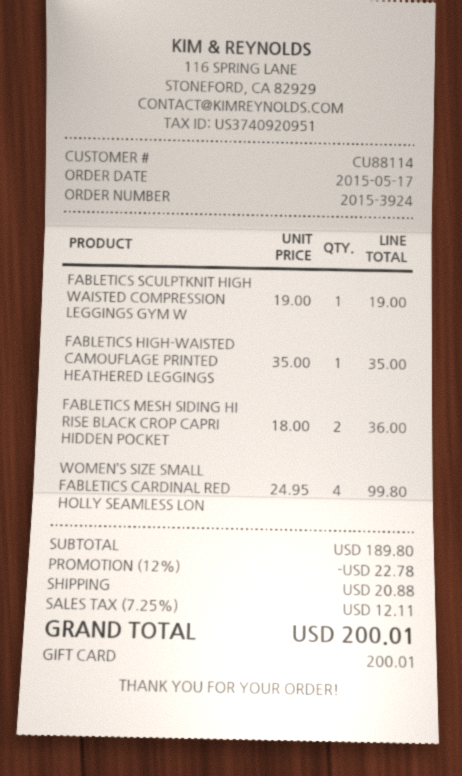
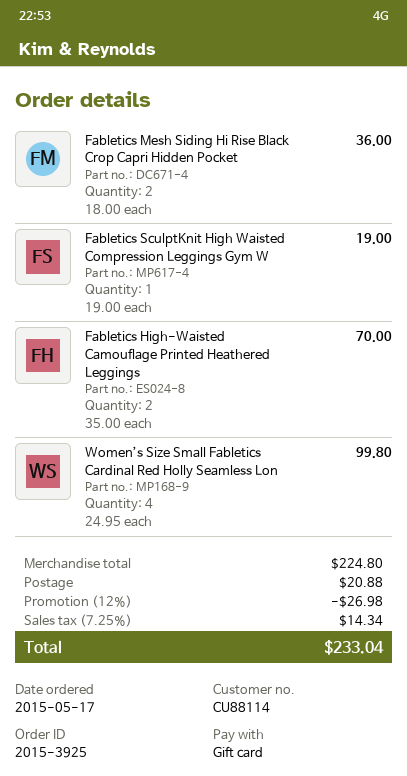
order number: 2015-3924 -> 2015-3925
FABLETICS HIGH-WAISTED CAMOUFLAGE PRINTED HEATHERED LEGGINGS: 1 x 35.00 = 35.00 -> 2 x 35.00 = 70.00
subtotal: 189.80 -> 224.80
discount: 12% = 22.78 -> 12% = 26.98
tax: 7.25% = 12.11 -> 7.25% = 14.34
total: 200.01 -> 233.04

